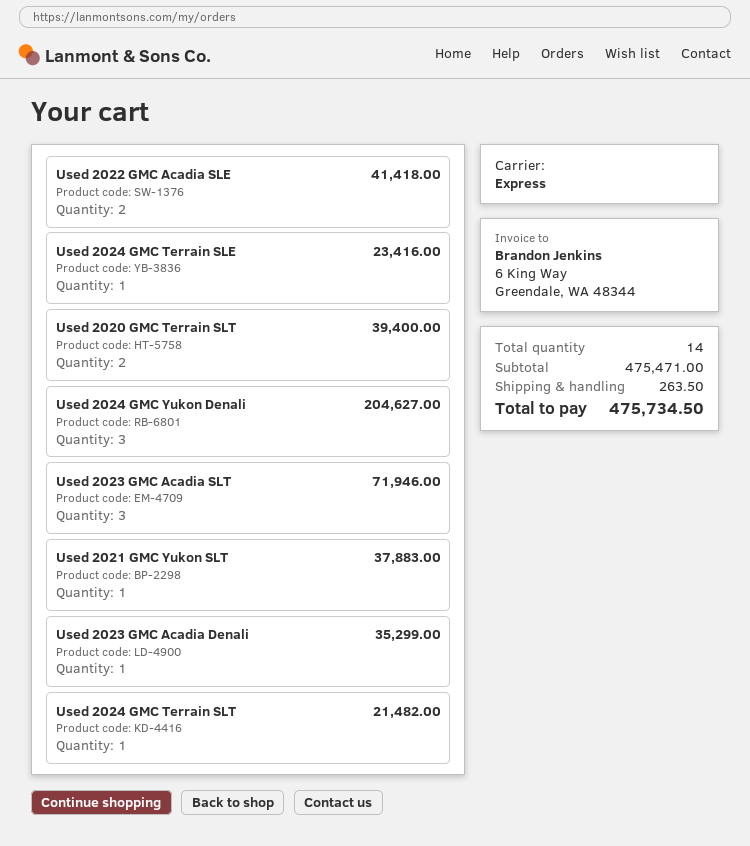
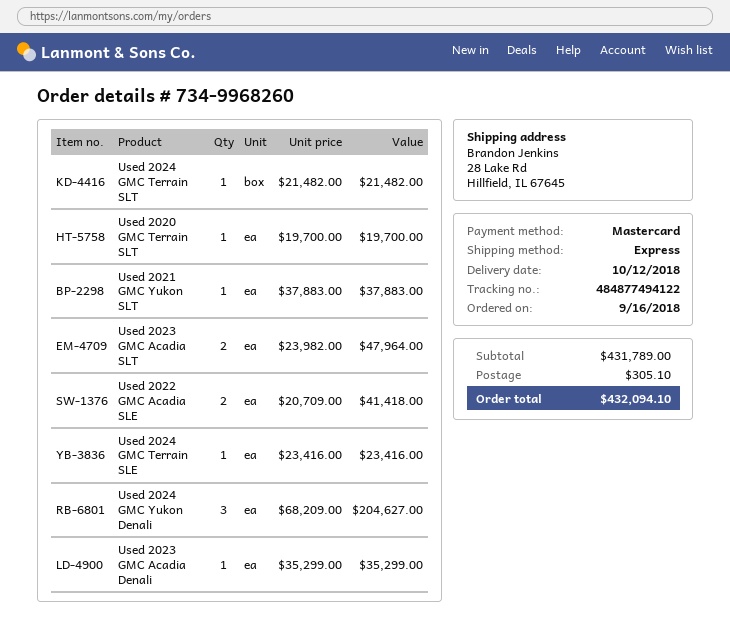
Used 2020 GMC Terrain SLT: 2 for 39400.00 -> 1 for 19700.00
Used 2023 GMC Acadia SLT: 3 for 71946.00 -> 2 for 47964.00
subtotal: 475471.00 -> 431789.00
shipping: 263.50 -> 305.10
total: 475734.50 -> 432094.10

